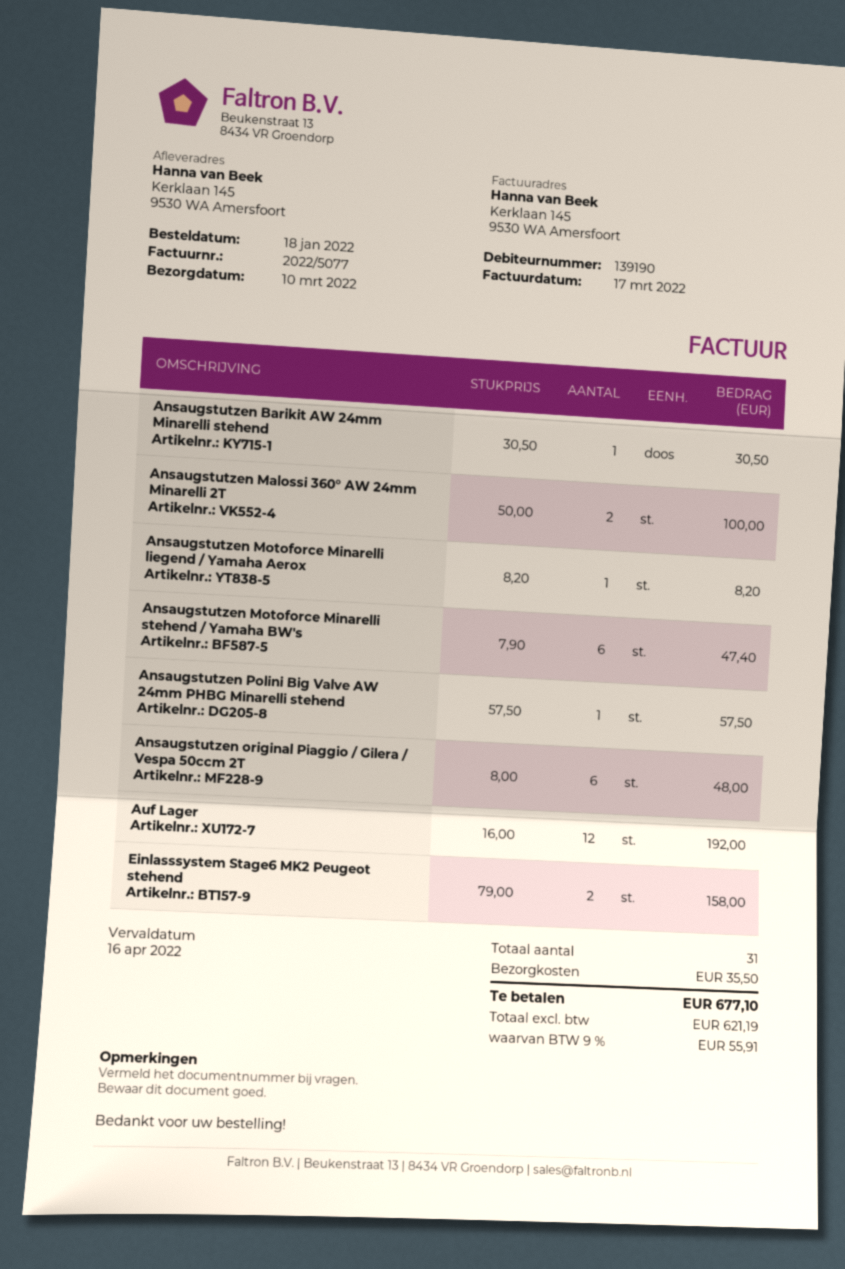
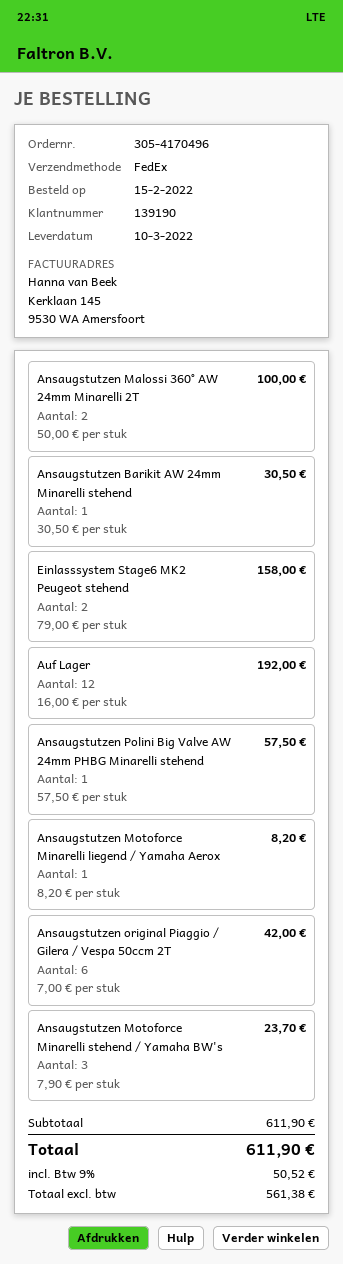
order date: 2022-01-18 -> 2022-02-15
Ansaugstutzen Motoforce Minarelli stehend / Yamaha BW's: 6 x 7.90 = 47.40 -> 3 x 7.90 = 23.70
Ansaugstutzen original Piaggio / Gilera / Vespa 50ccm 2T: 6 x 8.00 = 48.00 -> 6 x 7.00 = 42.00
shipping: 35.50 -> none
net: 621.19 -> 561.38
tax: 9% = 55.91 -> 9% = 50.52
total: 677.10 -> 611.90

